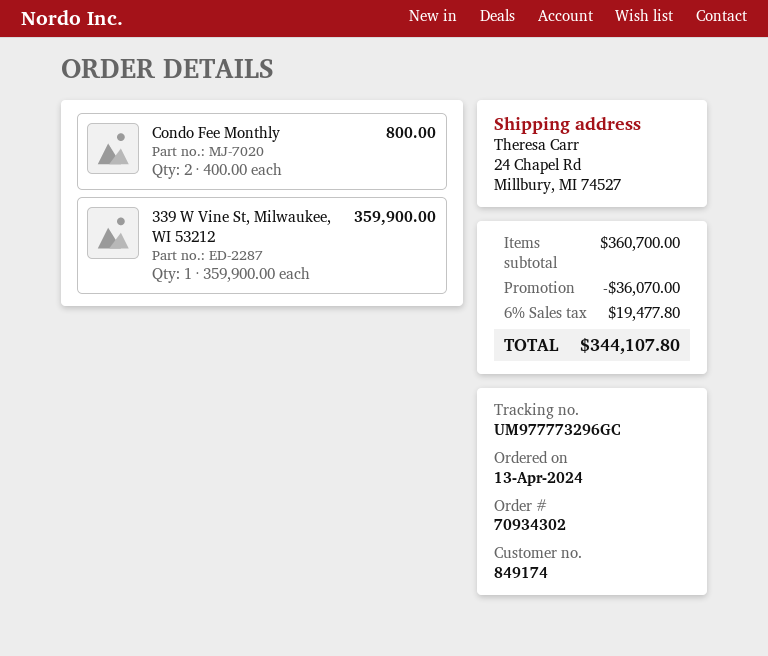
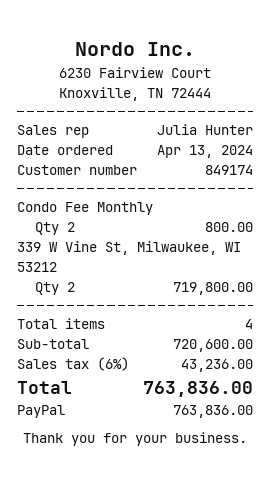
339 W Vine St, Milwaukee, WI 53212: 1 for 359900.00 -> 2 for 719800.00
subtotal: 360700.00 -> 720600.00
discount: 36070.00 -> none
tax: 6% = 19477.80 -> 6% = 43236.00
total: 344107.80 -> 763836.00

